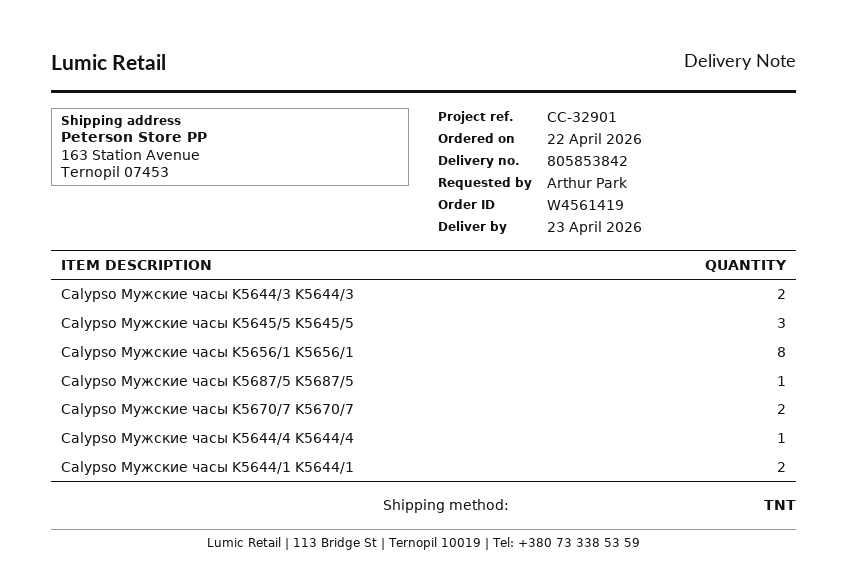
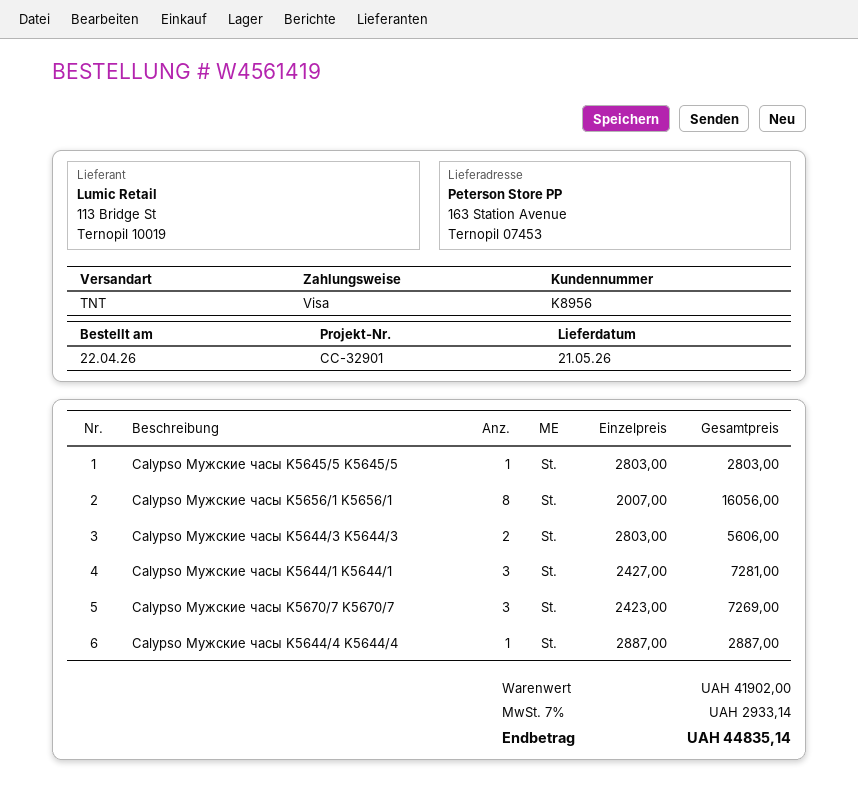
delivery date: 2026-04-23 -> 2026-05-21
Calypso Мужские часы K5645/5 K5645/5: 3 -> 1
Calypso Мужские часы K5687/5 K5687/5: 1 -> none
Calypso Мужские часы K5670/7 K5670/7: 2 -> 3
Calypso Мужские часы K5644/1 K5644/1: 2 -> 3

